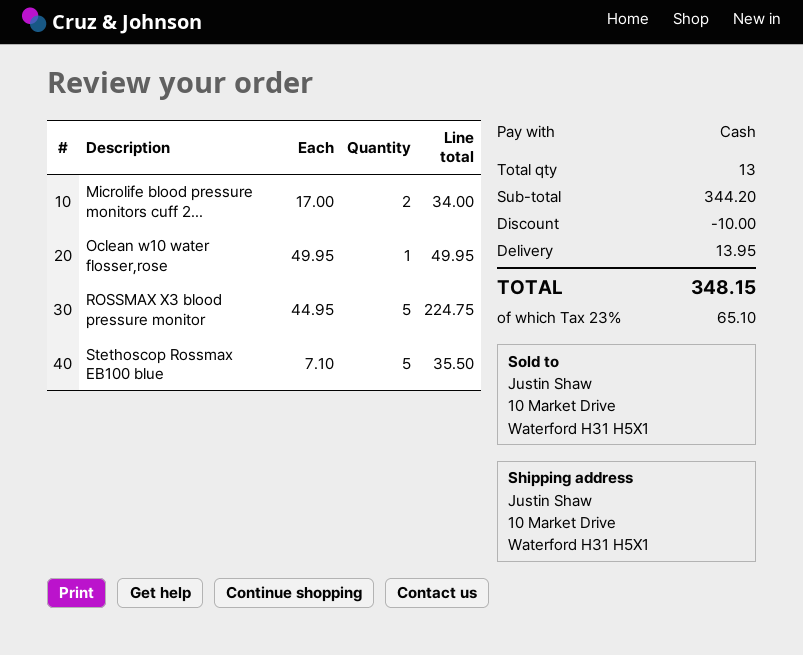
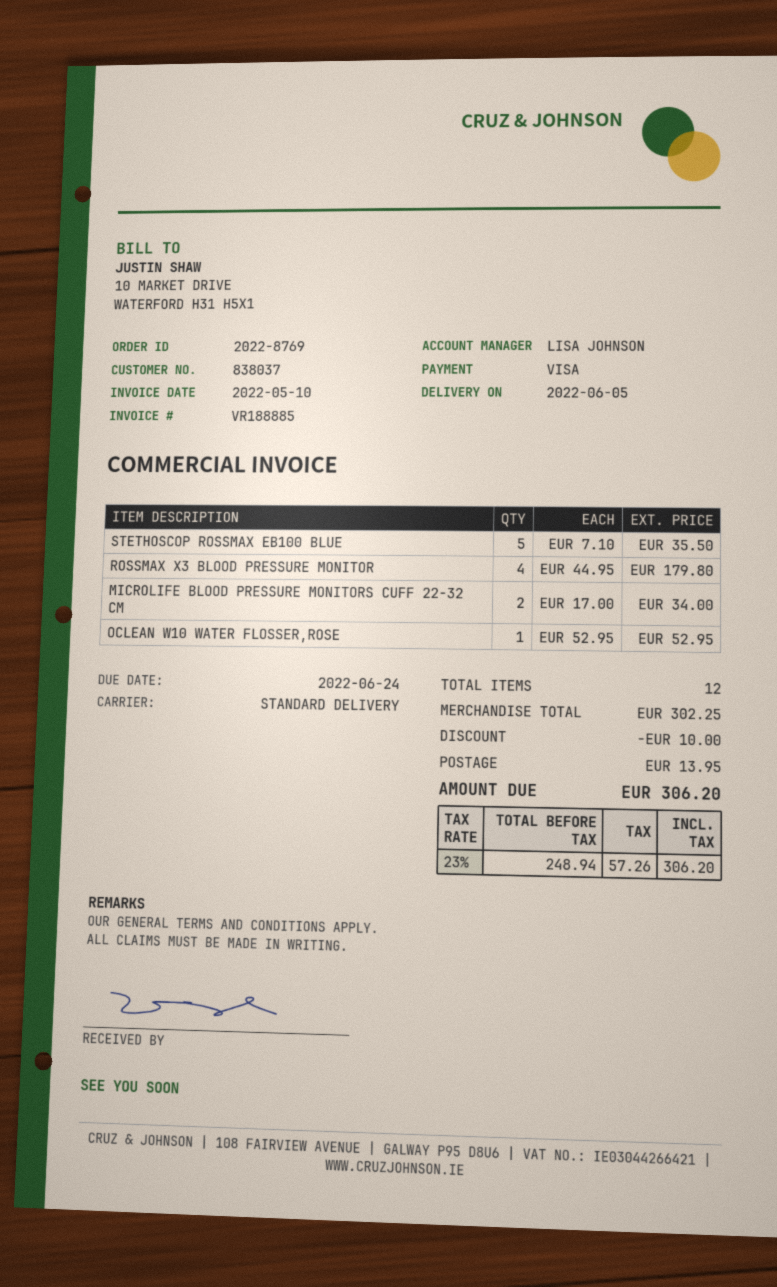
payment method: cash -> Visa
Oclean w10 water flosser,rose: 1 x 49.95 = 49.95 -> 1 x 52.95 = 52.95
ROSSMAX X3 blood pressure monitor: 5 x 44.95 = 224.75 -> 4 x 44.95 = 179.80
total quantity: 13 -> 12
subtotal: 344.20 -> 302.25
tax: 23% = 65.10 -> 23% = 57.26
total: 348.15 -> 306.20

